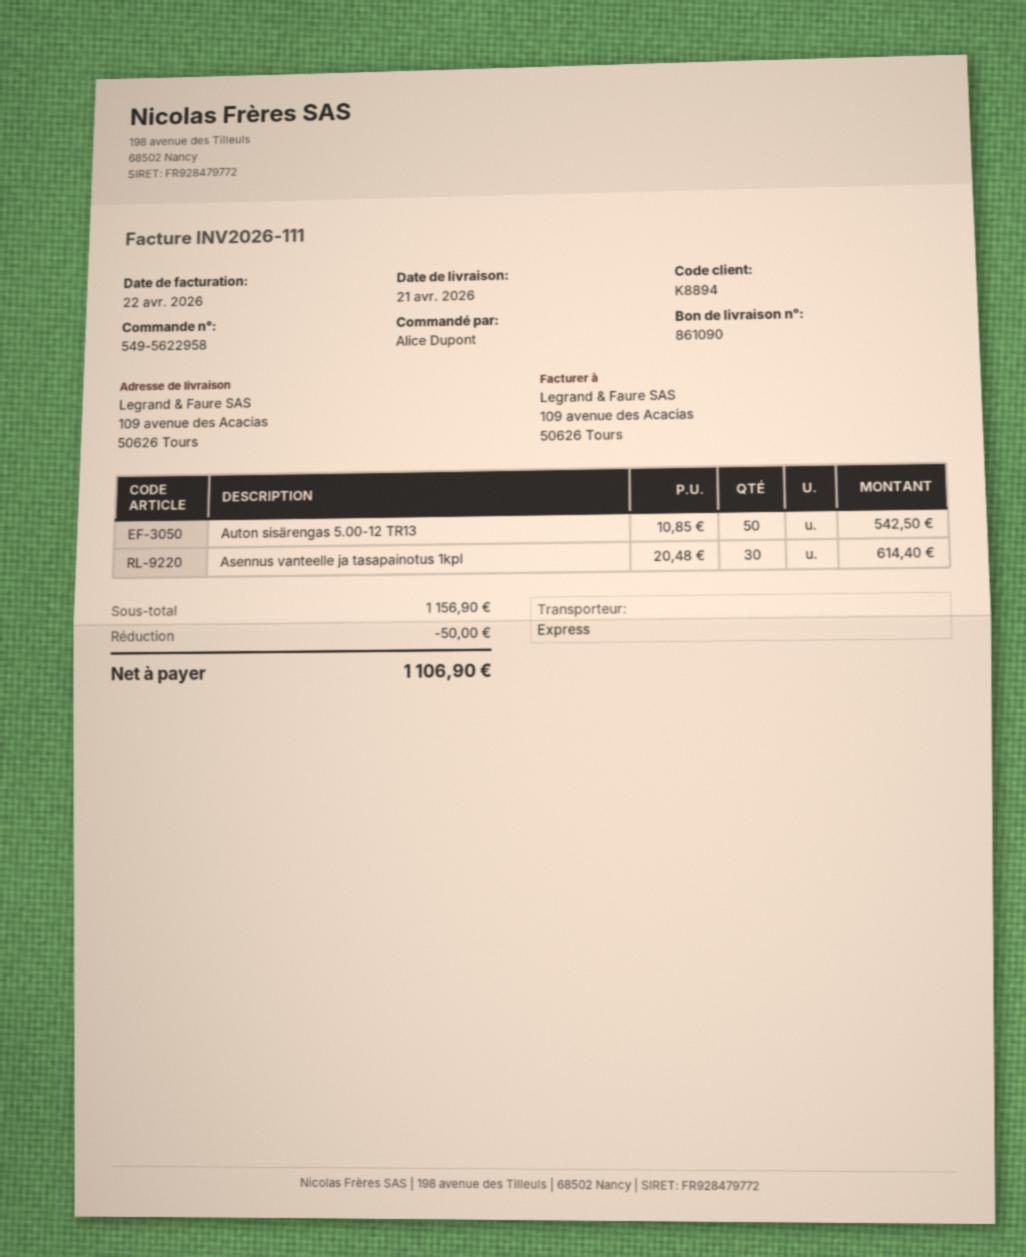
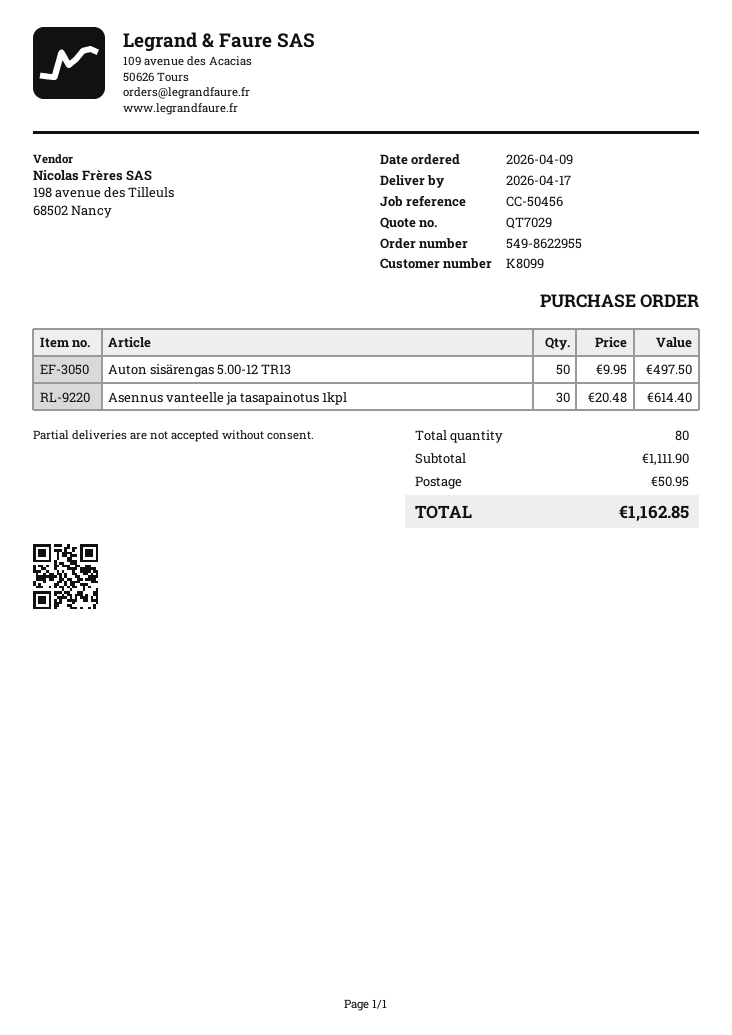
order number: 549-5622958 -> 549-8622955
delivery date: 2026-04-21 -> 2026-04-17
customer number: K8894 -> K8099
Auton sisärengas 5.00-12 TR13: 50 x 10.85 = 542.50 -> 50 x 9.95 = 497.50
subtotal: 1156.90 -> 1111.90
discount: 50.00 -> none
shipping: none -> 50.95
total: 1106.90 -> 1162.85

